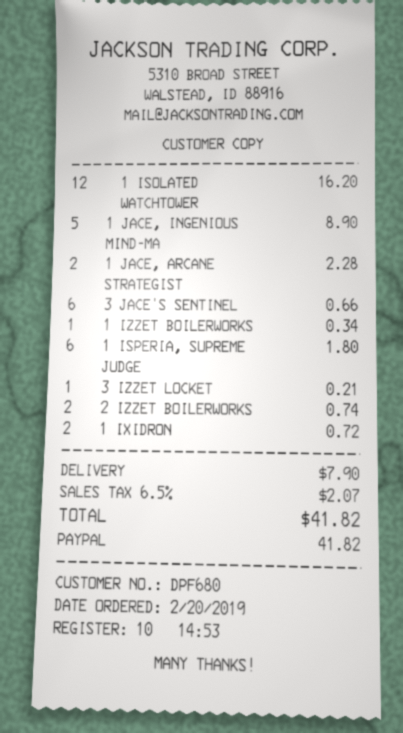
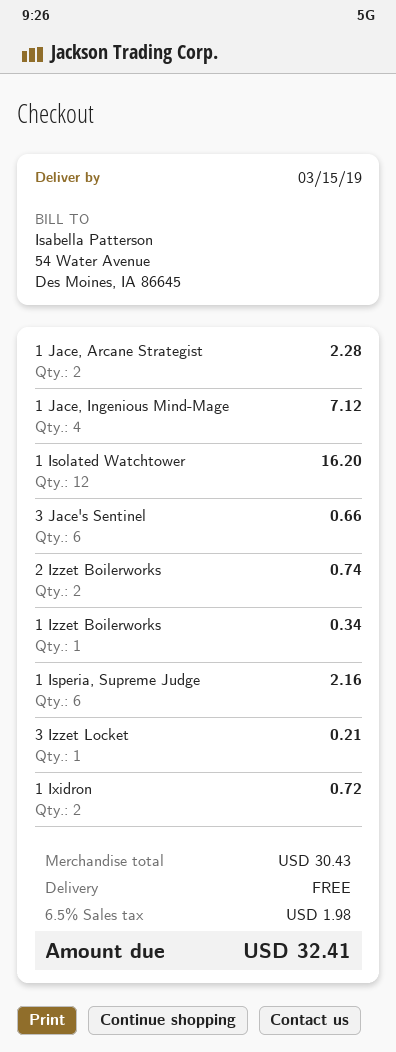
1 JACE, INGENIOUS MIND-MA: 5 for 8.90 -> 4 for 7.12
1 ISPERIA, SUPREME JUDGE: 6 for 1.80 -> 6 for 2.16
shipping: 7.90 -> 0.00
tax: 6.5% = 2.07 -> 6.5% = 1.98
total: 41.82 -> 32.41

